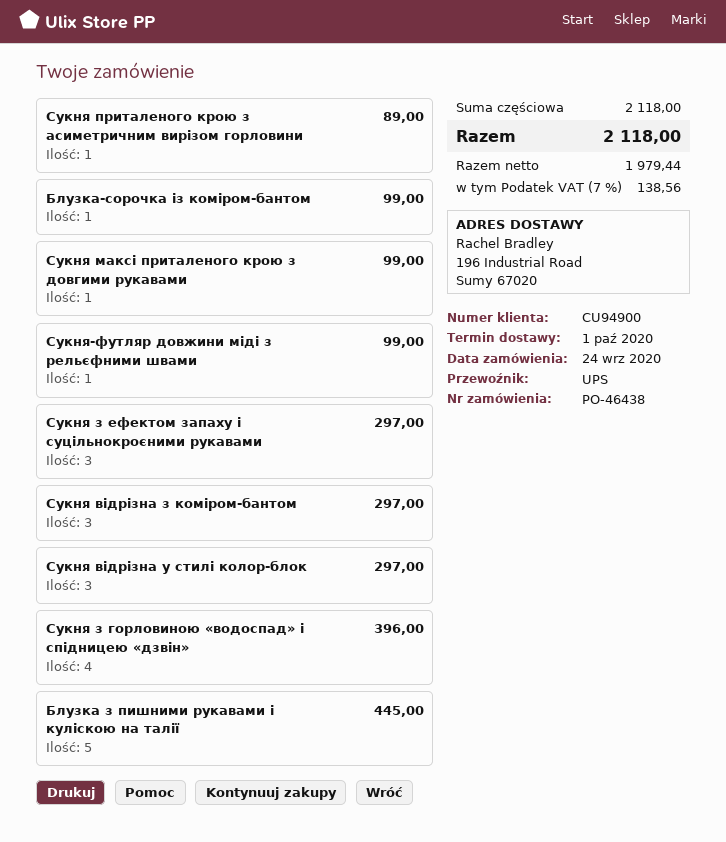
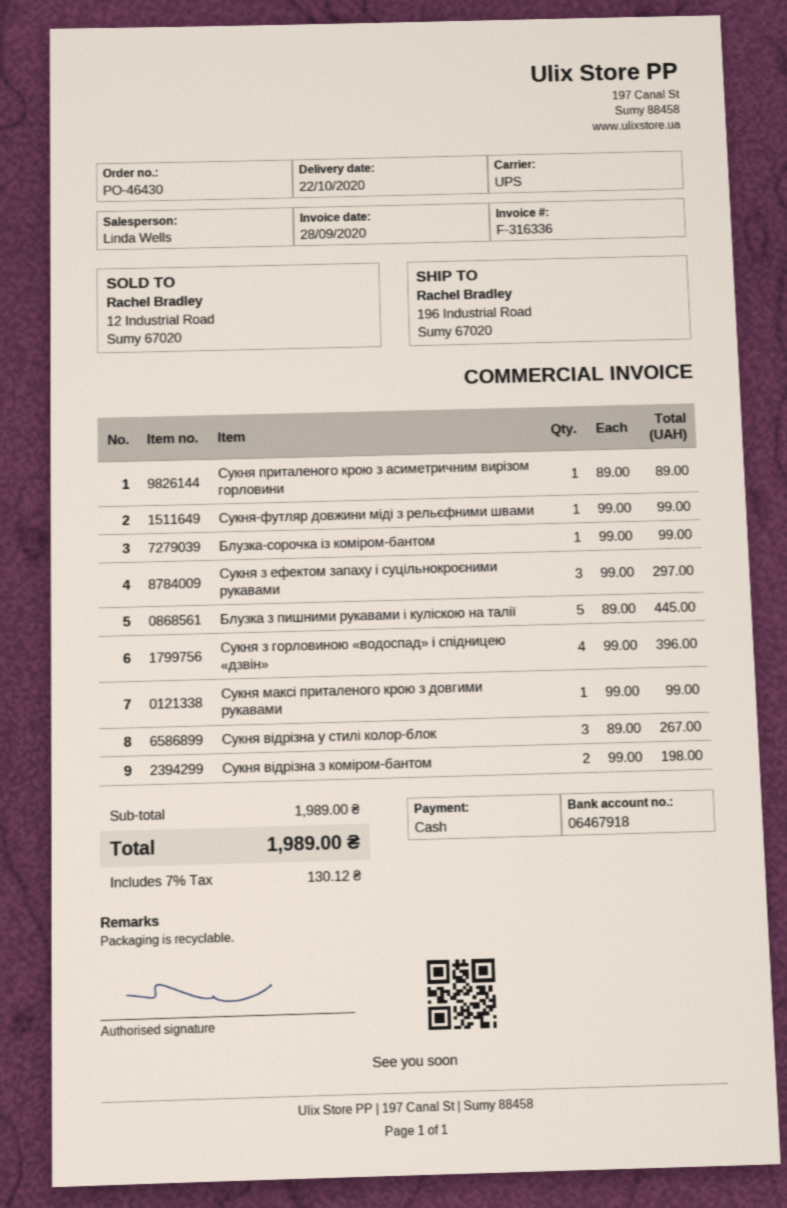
order number: PO-46438 -> PO-46430
delivery date: 2020-10-01 -> 2020-10-22
Сукня відрізна з коміром-бантом: 3 for 297.00 -> 2 for 198.00
Сукня відрізна у стилі колор-блок: 3 for 297.00 -> 3 for 267.00
subtotal: 2118.00 -> 1989.00
tax: 7% = 138.56 -> 7% = 130.12
total: 2118.00 -> 1989.00

